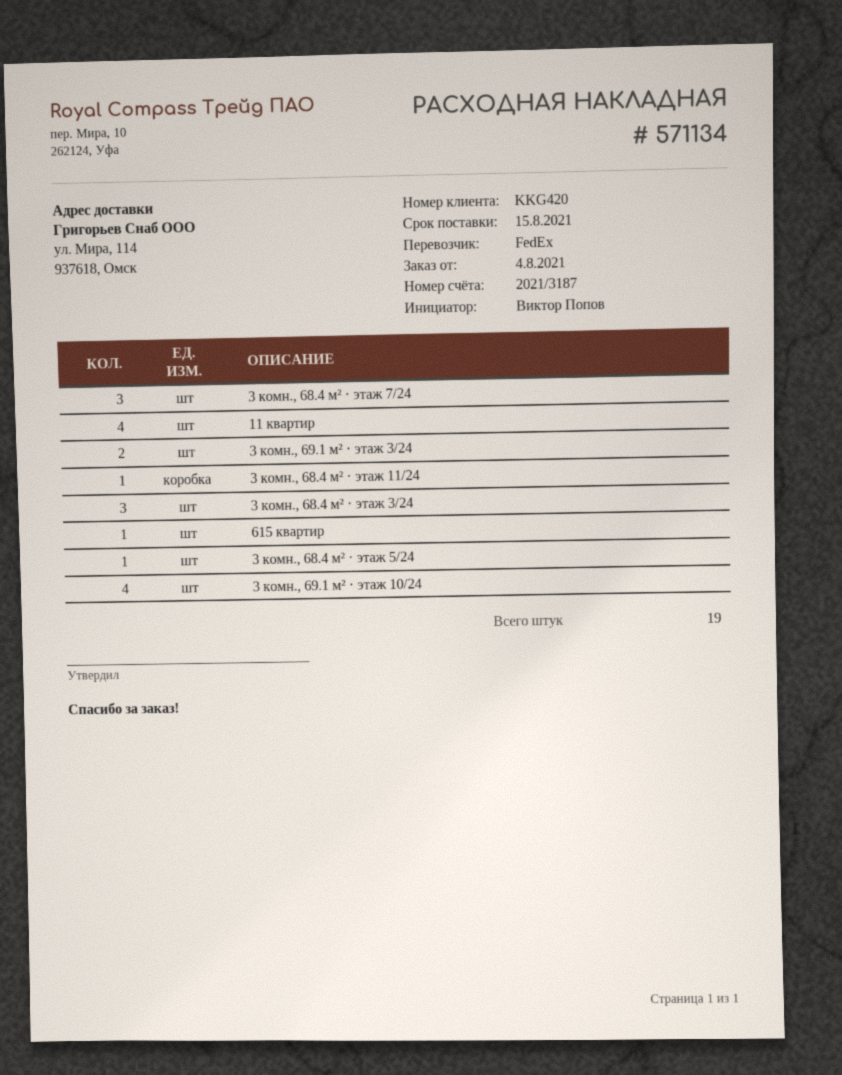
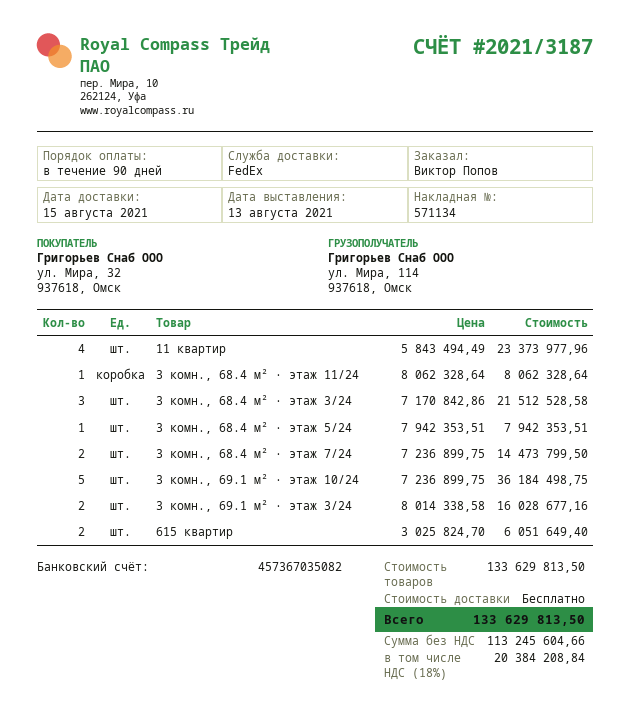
3 комн., 68.4 м² · этаж 7/24: 3 -> 2
615 квартир: 1 -> 2
3 комн., 69.1 м² · этаж 10/24: 4 -> 5

